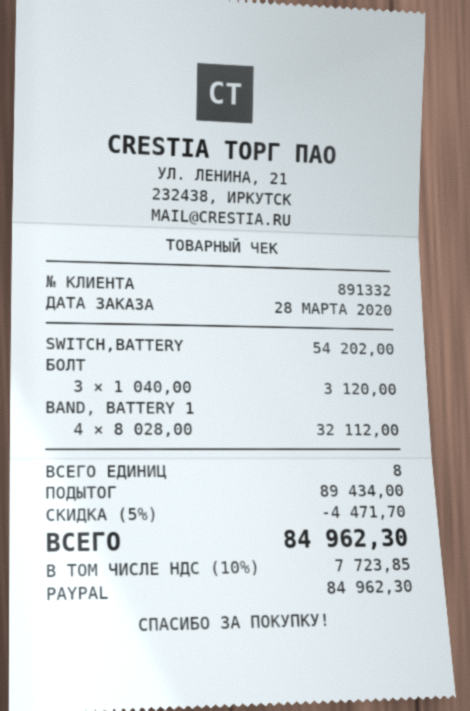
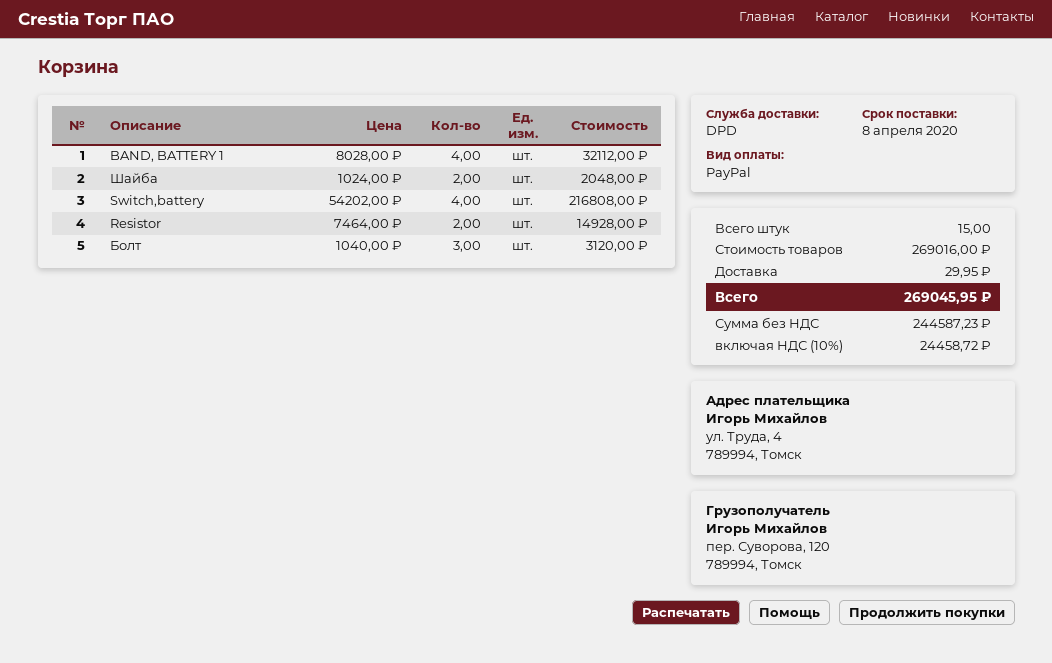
SWITCH,BATTERY: 1 x 54202.00 = 54202.00 -> 4 x 54202.00 = 216808.00
Шайба: none -> 2 x 1024.00 = 2048.00
Resistor: none -> 2 x 7464.00 = 14928.00
total quantity: 8 -> 15
subtotal: 89434.00 -> 269016.00
discount: 5% = 4471.70 -> none
shipping: none -> 29.95
tax: 10% = 7723.85 -> 10% = 24458.72
total: 84962.30 -> 269045.95

